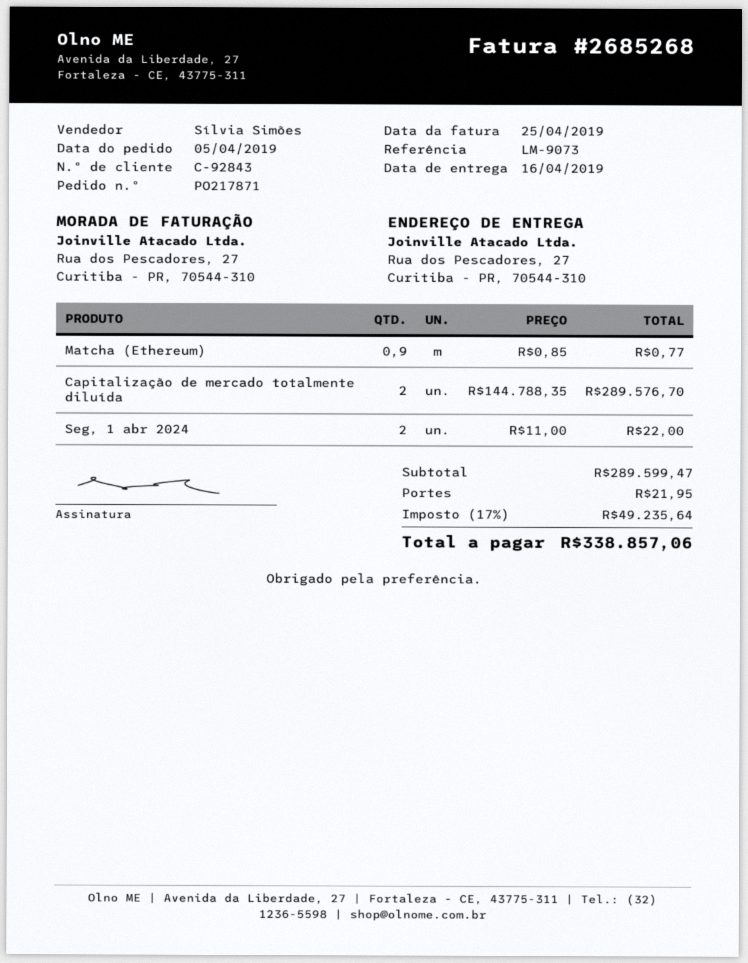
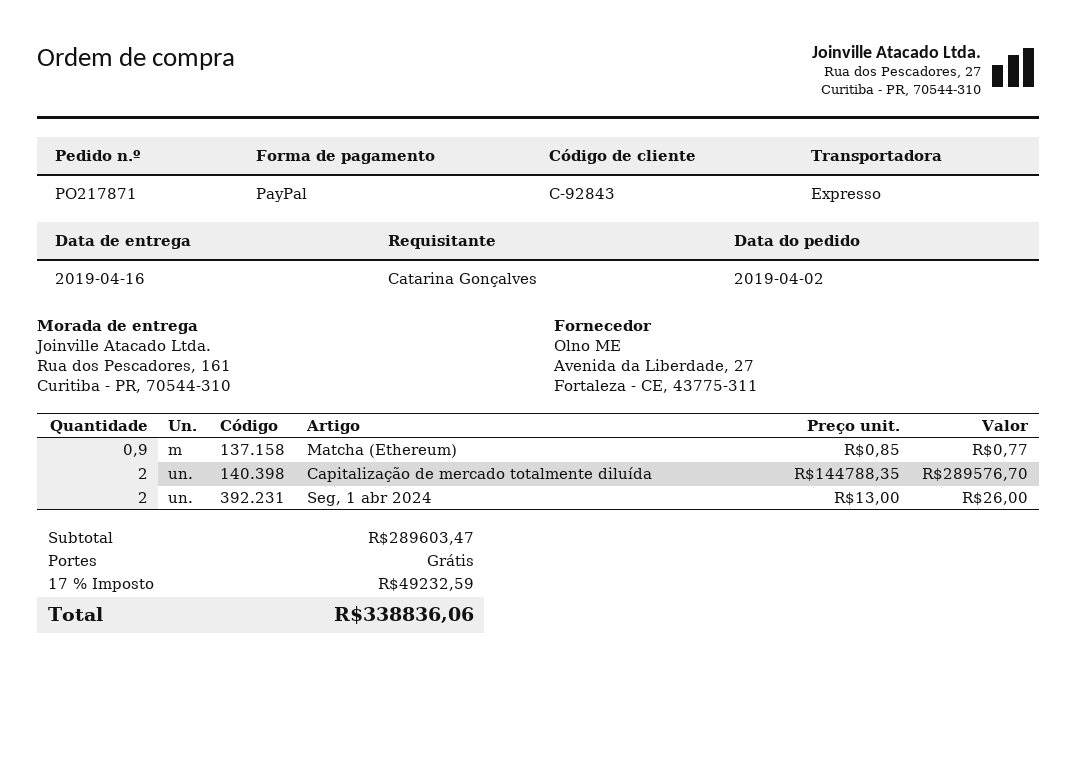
order date: 2019-04-05 -> 2019-04-02
ship to: Rua dos Pescadores, 27, Curitiba - PR, 70544-310 -> Rua dos Pescadores, 161, Curitiba - PR, 70544-310
Seg, 1 abr 2024: 2 x 11.00 = 22.00 -> 2 x 13.00 = 26.00
subtotal: 289599.47 -> 289603.47
shipping: 21.95 -> 0.00
tax: 17% = 49235.64 -> 17% = 49232.59
total: 338857.06 -> 338836.06

